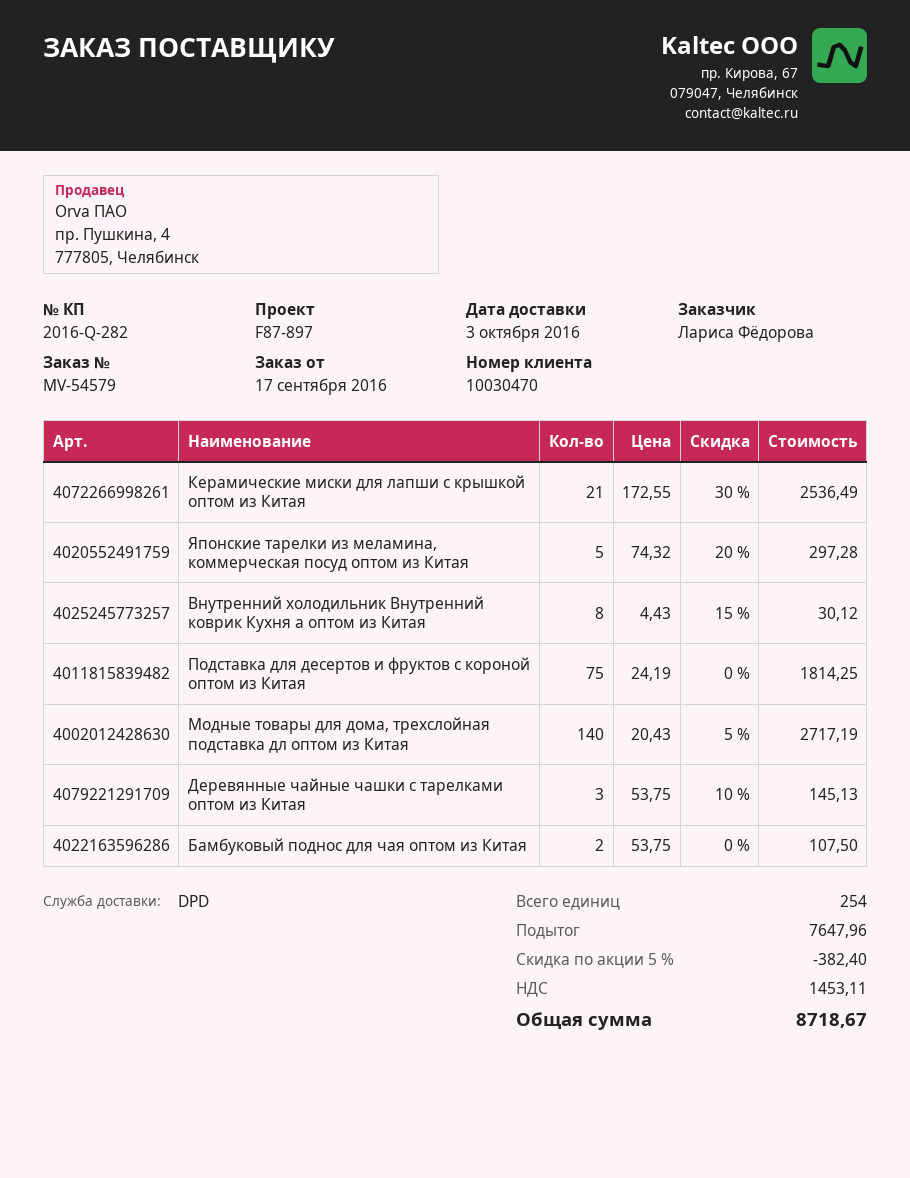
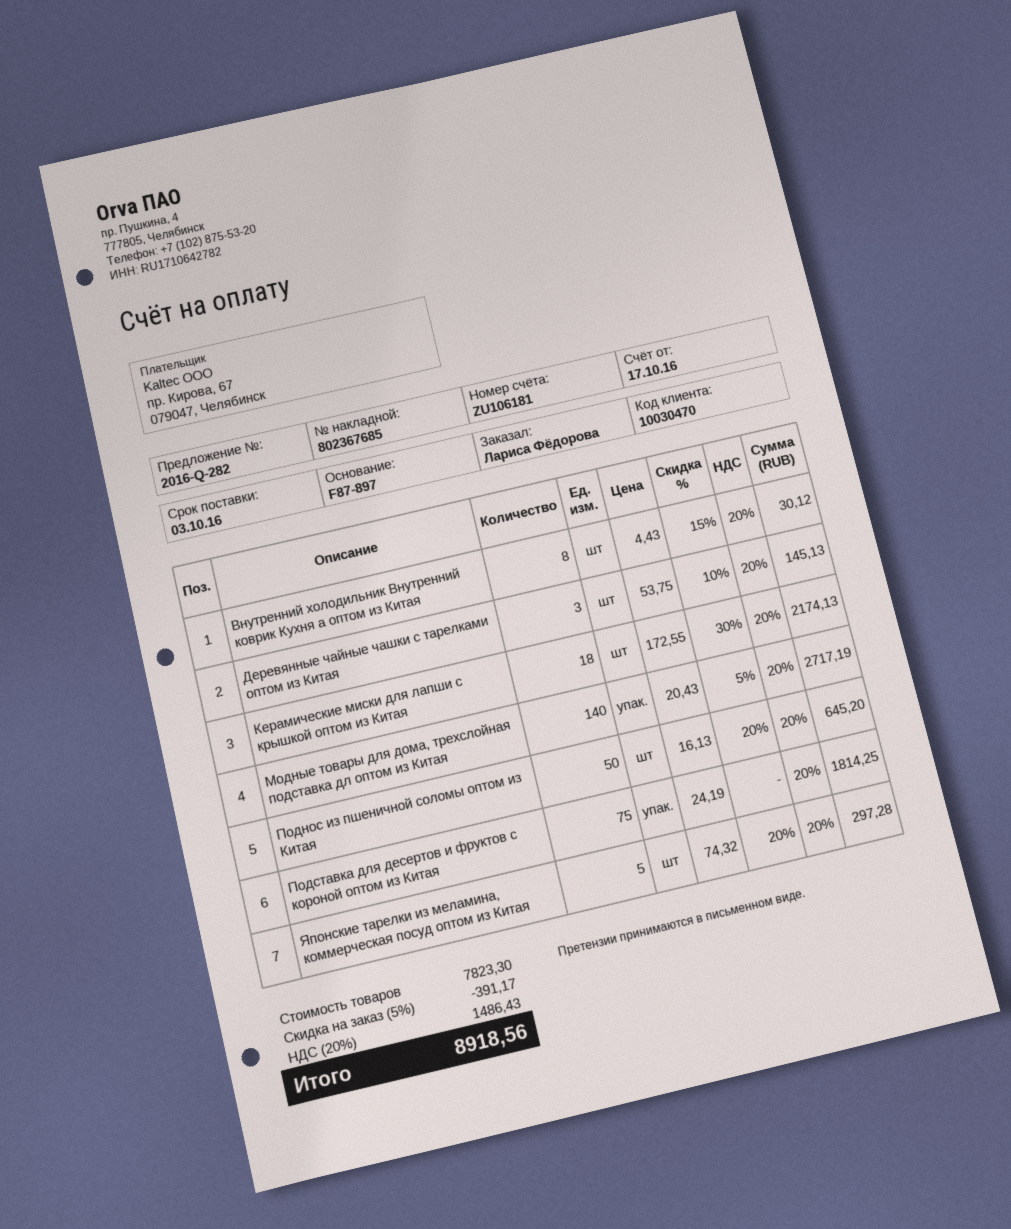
Керамические миски для лапши с крышкой оптом из Китая: 21 x 172.55 - 30% = 2536.49 -> 18 x 172.55 - 30% = 2174.13
Бамбуковый поднос для чая оптом из Китая: 2 x 53.75 = 107.50 -> none
Поднос из пшеничной соломы оптом из Китая: none -> 50 x 16.13 - 20% = 645.20
subtotal: 7647.96 -> 7823.30
discount: 5% = 382.40 -> 5% = 391.17
tax: 1453.11 -> 1486.43
total: 8718.67 -> 8918.56

